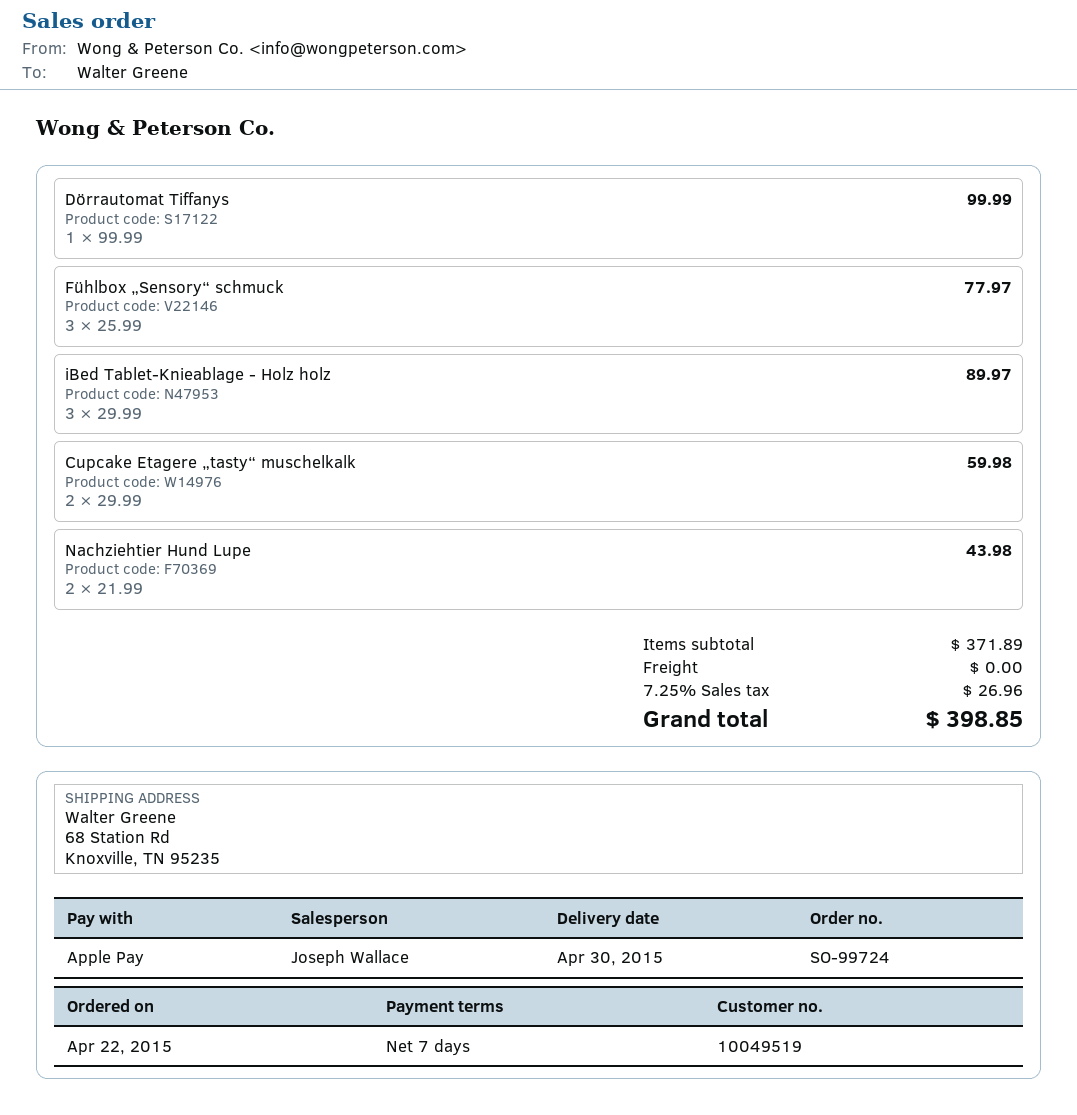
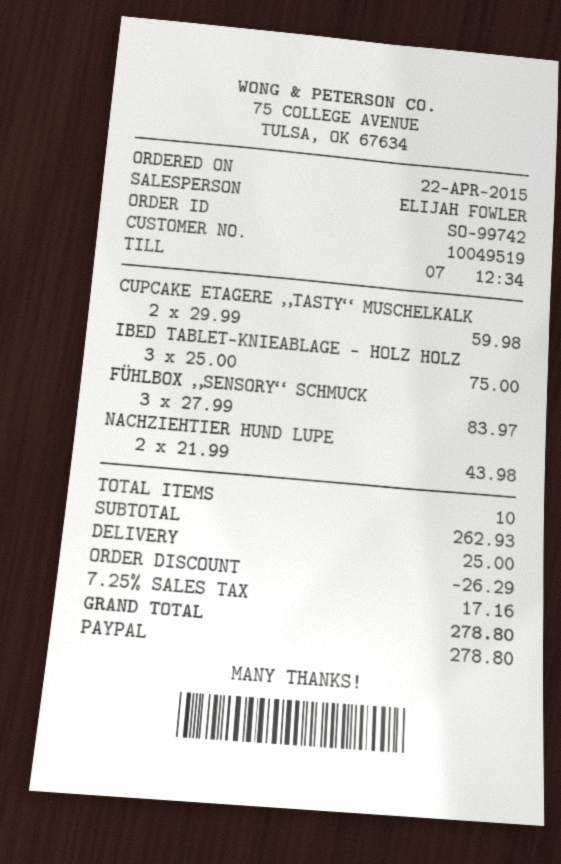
order number: SO-99724 -> SO-99742
sales rep: Joseph Wallace -> ELIJAH FOWLER
payment method: Apple Pay -> PayPal
Dörrautomat Tiffanys: 1 x 99.99 = 99.99 -> none
Fühlbox „Sensory“ schmuck: 3 x 25.99 = 77.97 -> 3 x 27.99 = 83.97
iBed Tablet-Knieablage - Holz holz: 3 x 29.99 = 89.97 -> 3 x 25.00 = 75.00
subtotal: 371.89 -> 262.93
discount: none -> 26.29
shipping: 0.00 -> 25.00
tax: 7.25% = 26.96 -> 7.25% = 17.16
total: 398.85 -> 278.80

